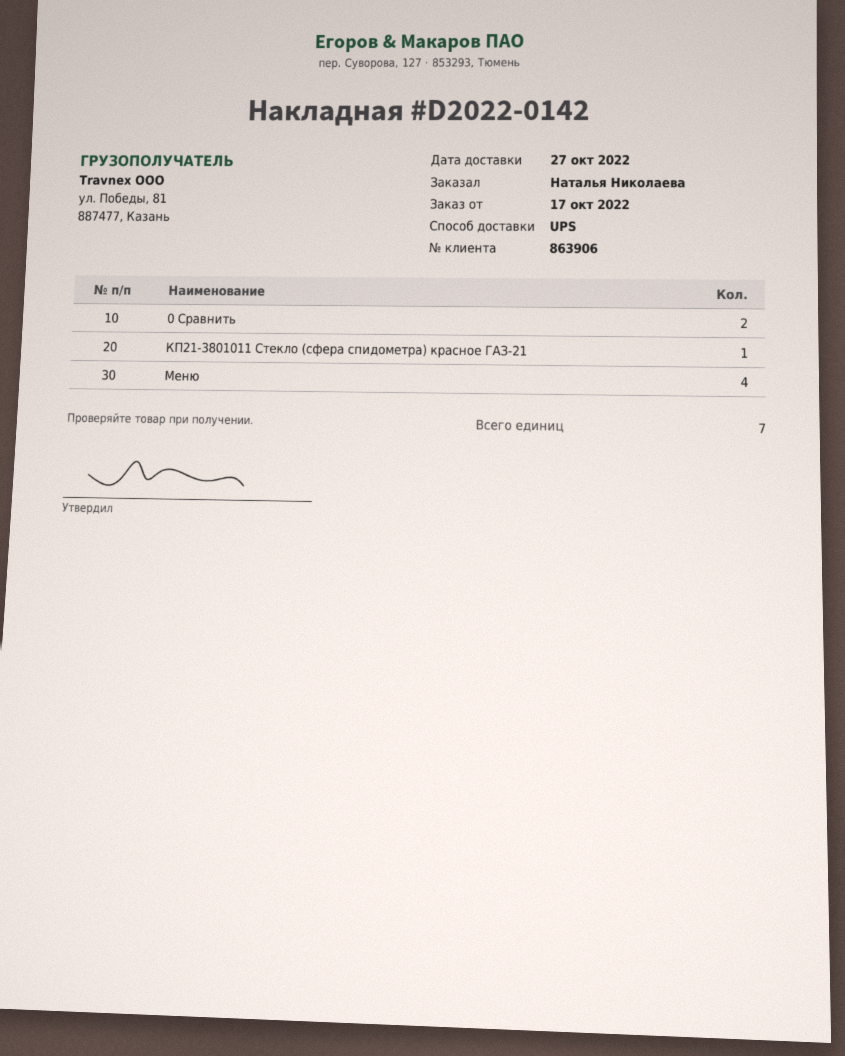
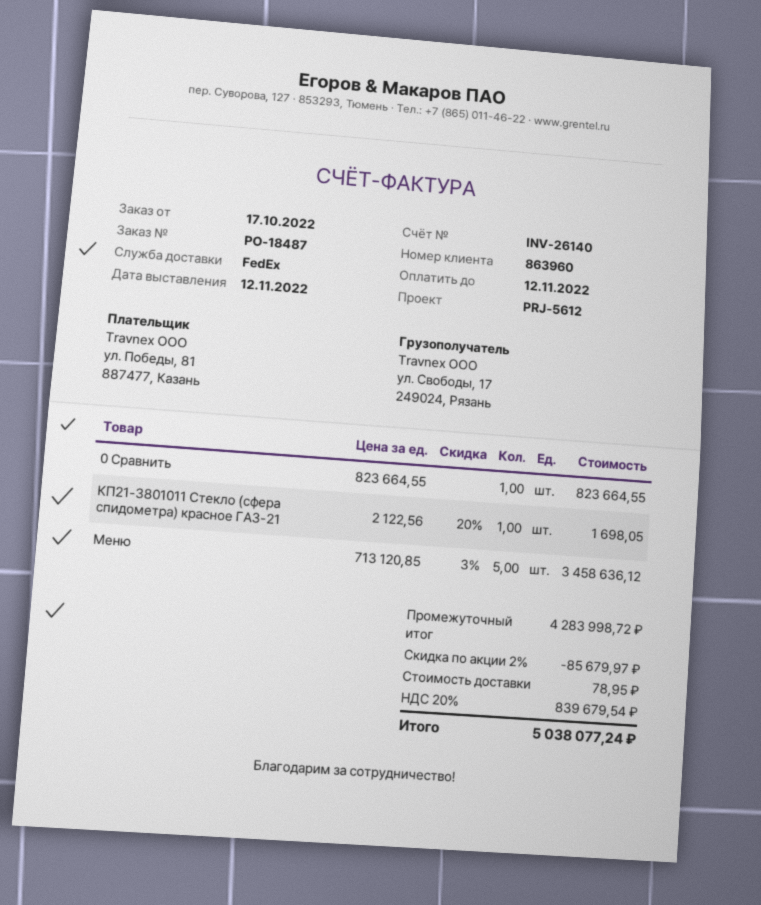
customer number: 863906 -> 863960
shipping method: UPS -> FedEx
ship to: ул. Победы, 81, 887477, Казань -> ул. Свободы, 17, 249024, Рязань
0 Сравнить: 2 -> 1
Меню: 4 -> 5

